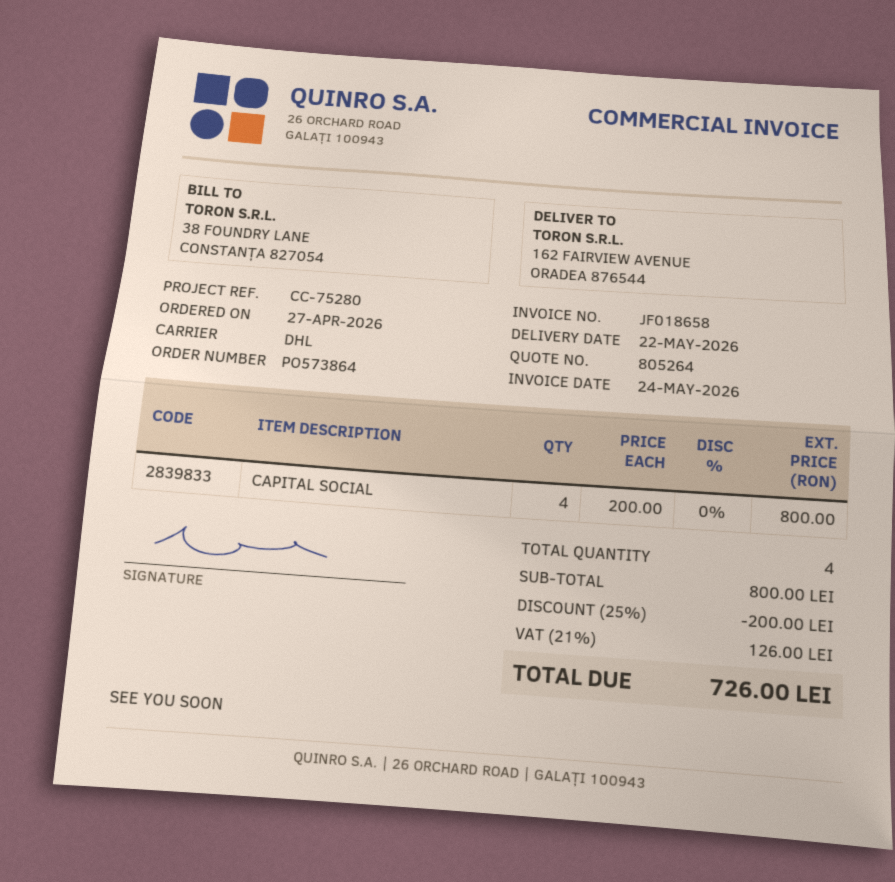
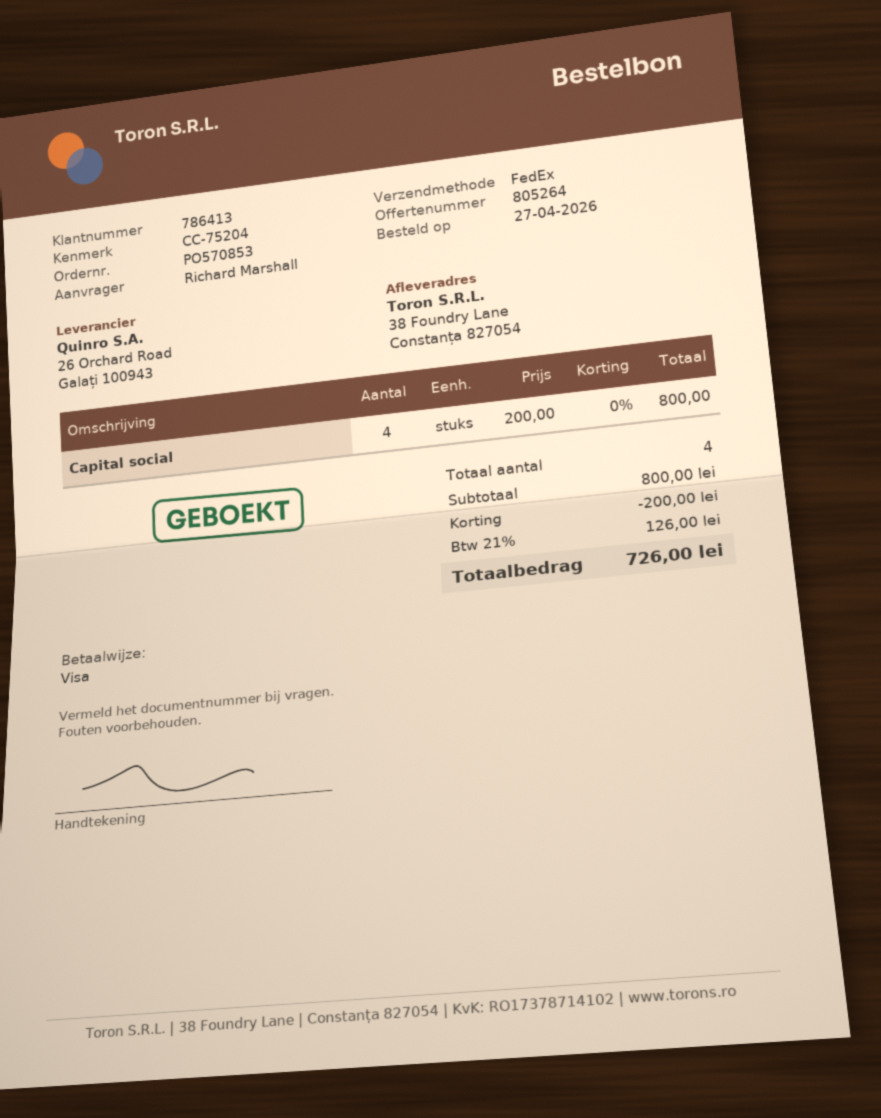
order number: PO573864 -> PO570853
reference: CC-75280 -> CC-75204
shipping method: DHL -> FedEx
ship to: 162 FAIRVIEW AVENUE, ORADEA 876544 -> 38 Foundry Lane, Constanța 827054

